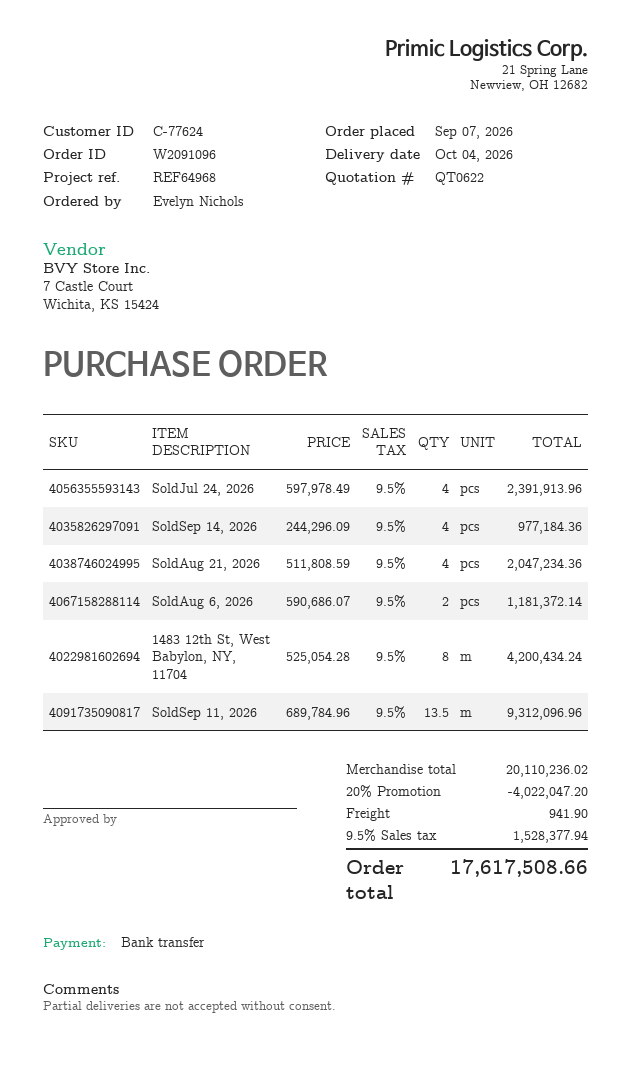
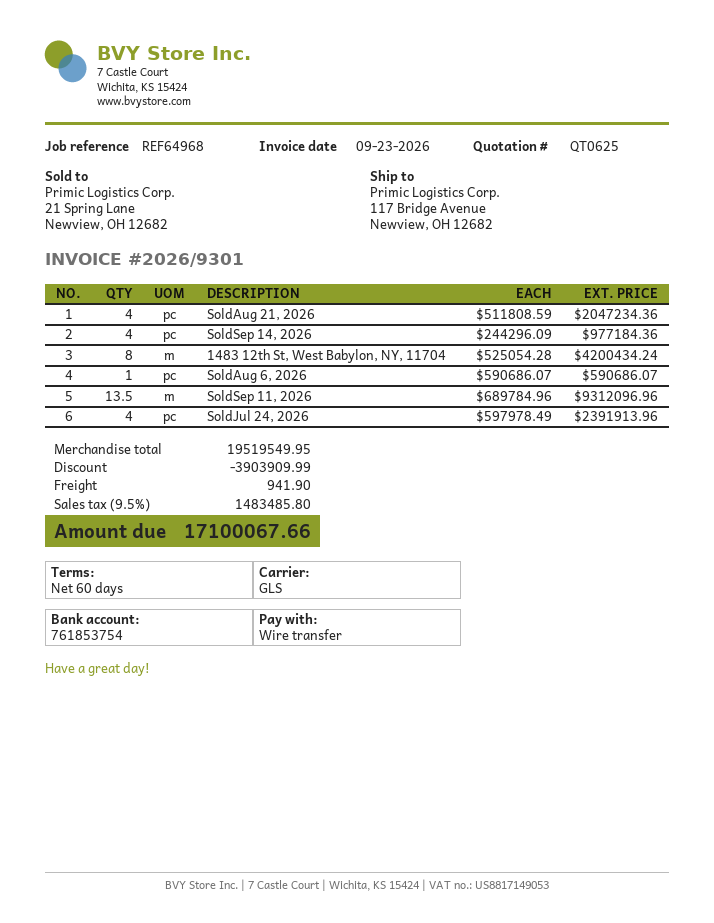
quote number: QT0622 -> QT0625
SoldAug 6, 2026: 2 x 590686.07 = 1181372.14 -> 1 x 590686.07 = 590686.07
subtotal: 20110236.02 -> 19519549.95
discount: 4022047.20 -> 3903909.99
tax: 9.5% = 1528377.94 -> 9.5% = 1483485.80
total: 17617508.66 -> 17100067.66

